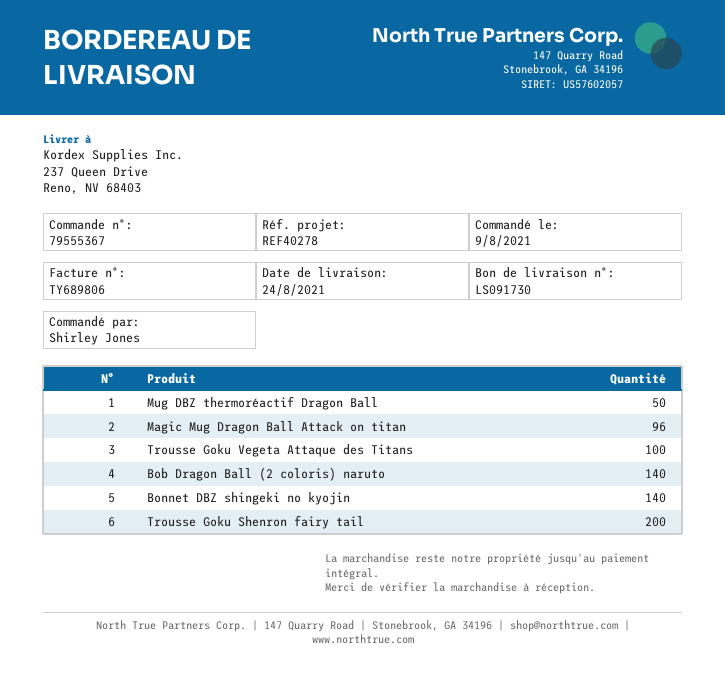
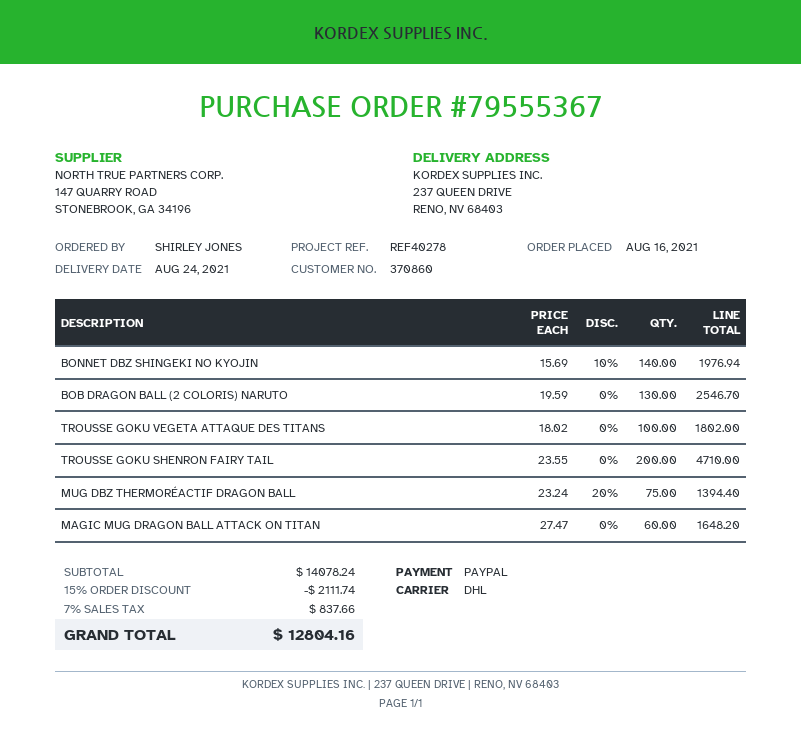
order date: 2021-08-09 -> 2021-08-16
Mug DBZ thermoréactif Dragon Ball: 50 -> 75
Magic Mug Dragon Ball Attack on titan: 96 -> 60
Bob Dragon Ball (2 coloris) naruto: 140 -> 130

